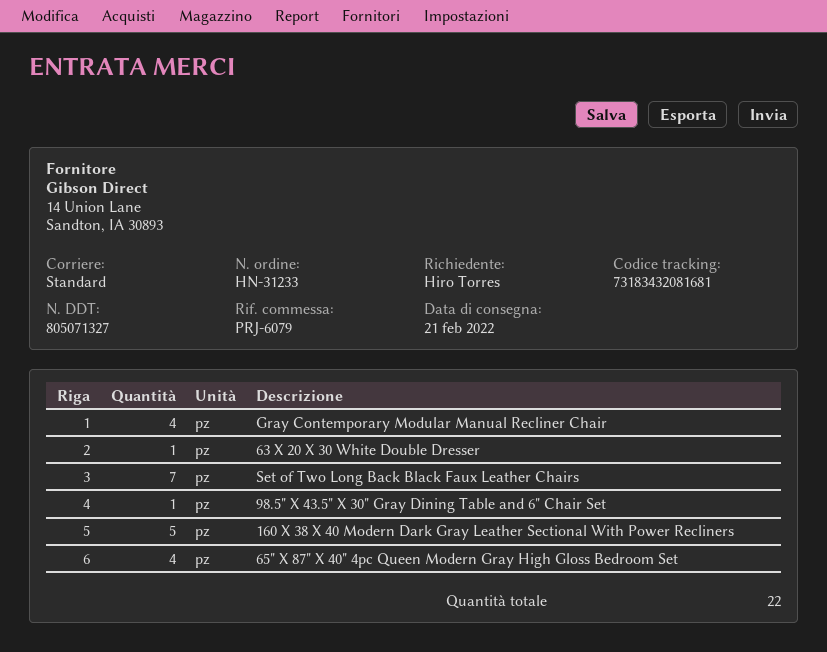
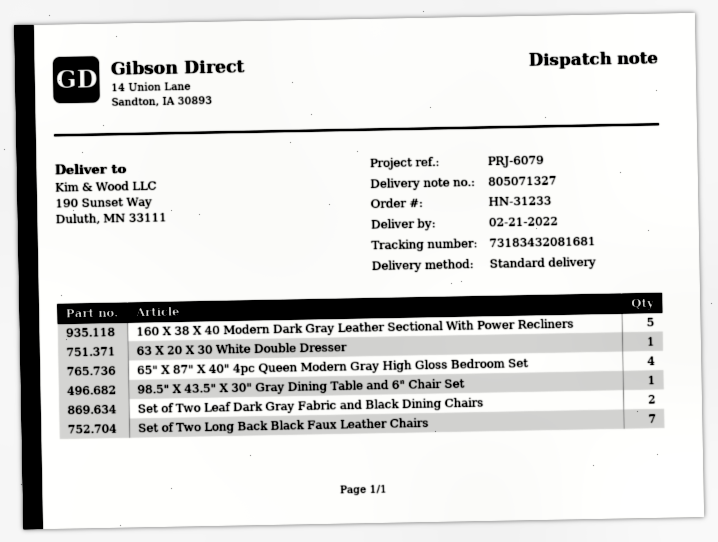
Gray Contemporary Modular Manual Recliner Chair: 4 -> none
Set of Two Leaf Dark Gray Fabric and Black Dining Chairs: none -> 2

